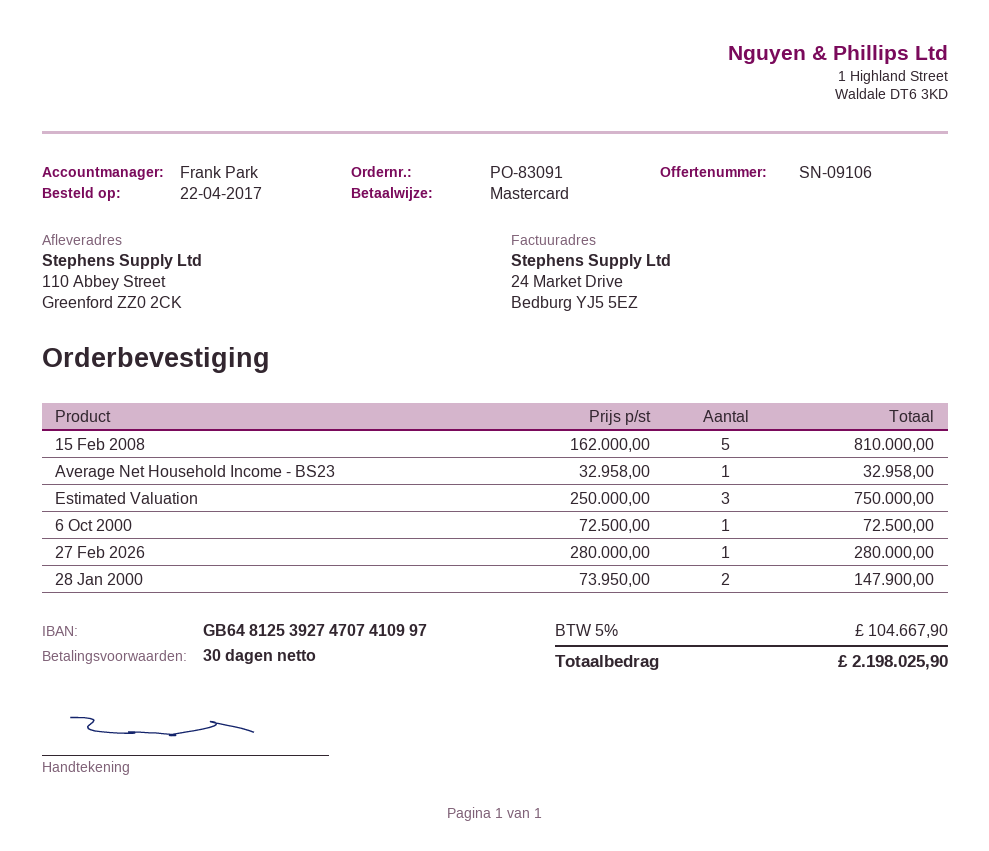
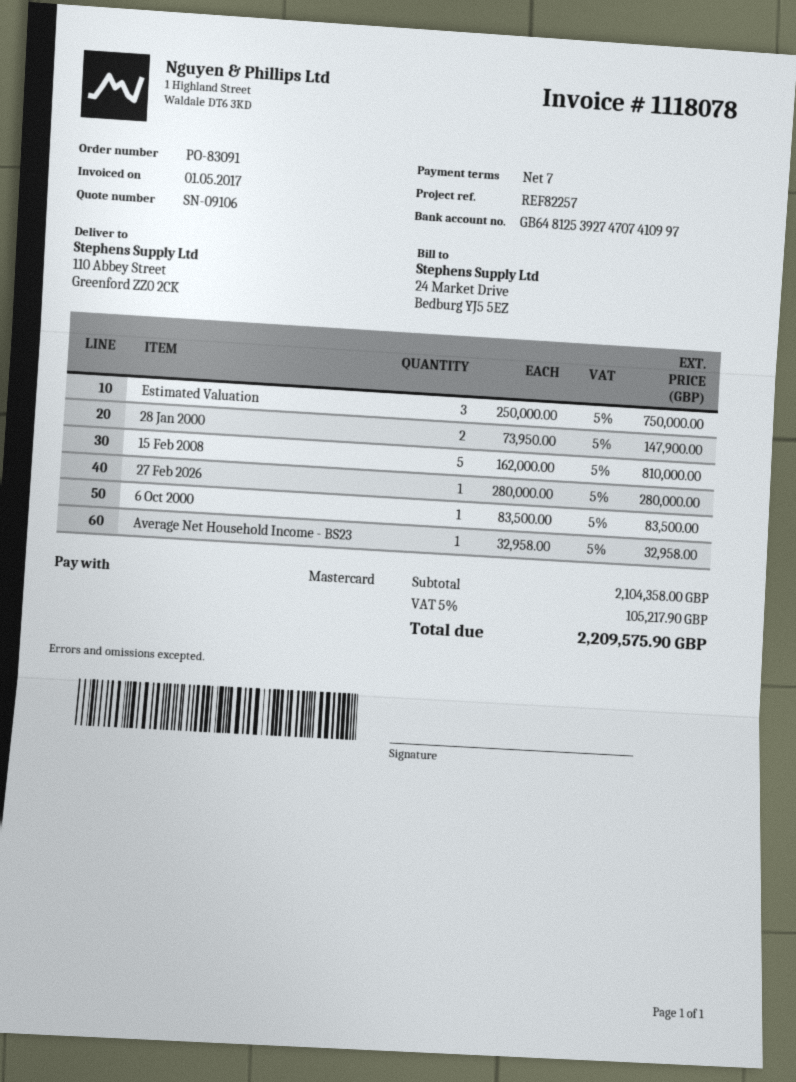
payment terms: 30 days -> 7 days
6 Oct 2000: 1 x 72500.00 = 72500.00 -> 1 x 83500.00 = 83500.00
tax: 5% = 104667.90 -> 5% = 105217.90
total: 2198025.90 -> 2209575.90

